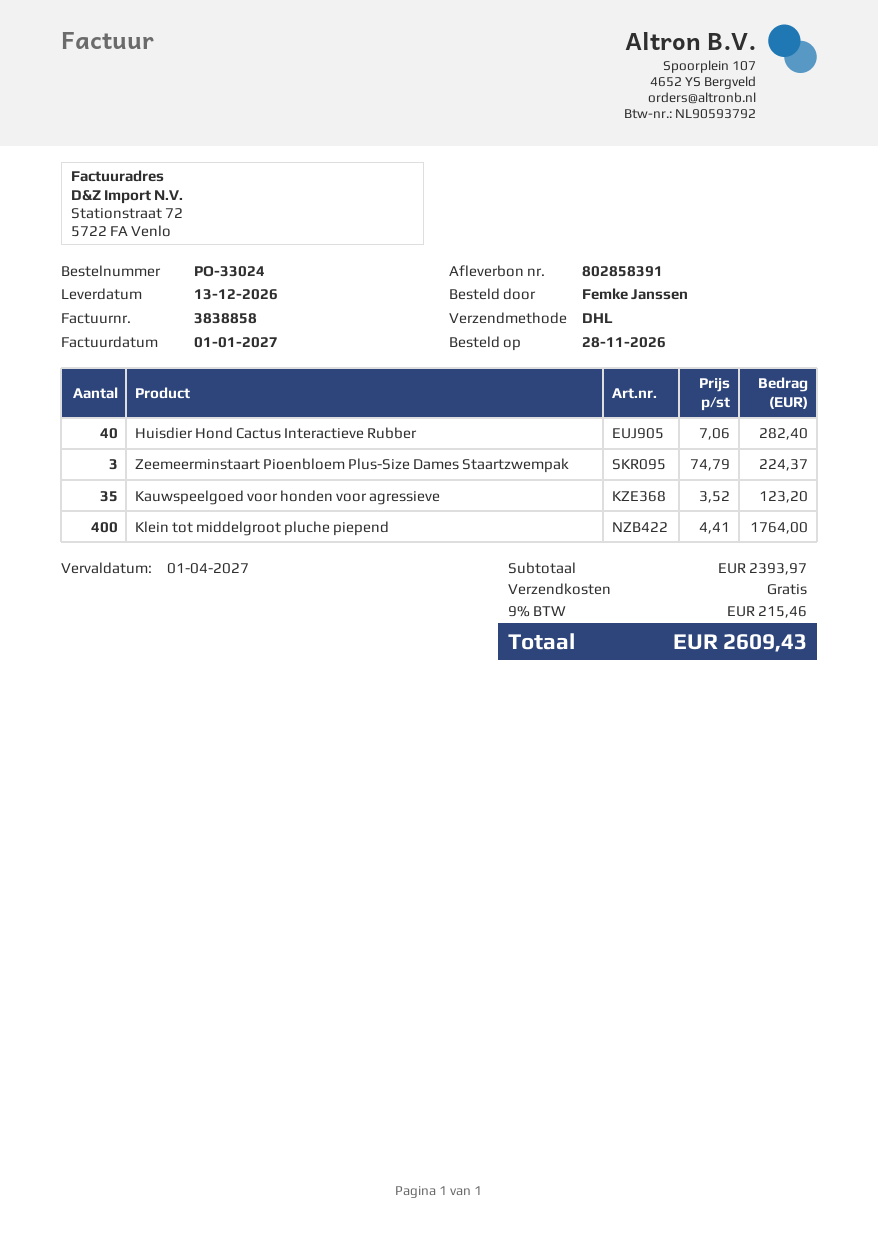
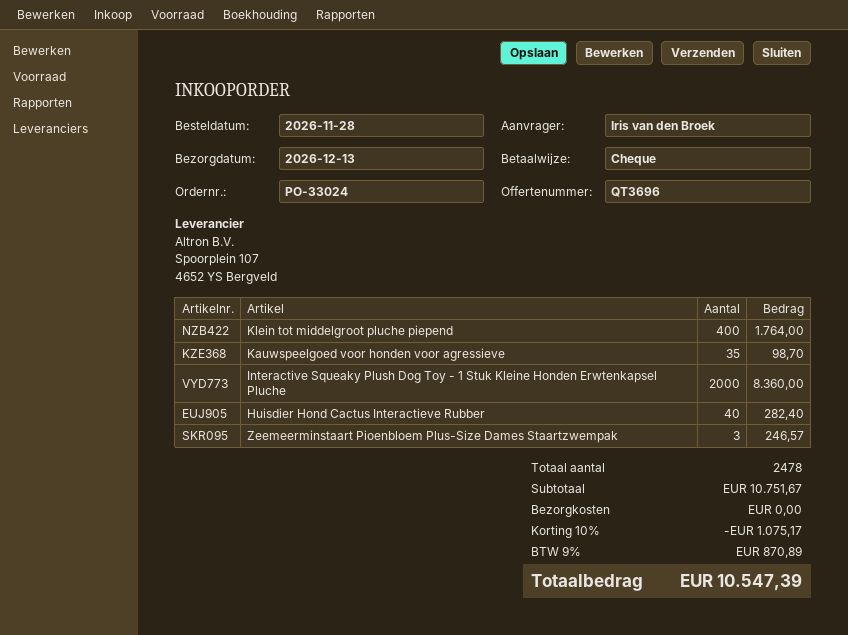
ordered by: Femke Janssen -> Iris van den Broek
Zeemeerminstaart Pioenbloem Plus-Size Dames Staartzwempak: 3 for 224.37 -> 3 for 246.57
Kauwspeelgoed voor honden voor agressieve: 35 for 123.20 -> 35 for 98.70
Interactive Squeaky Plush Dog Toy - 1 Stuk Kleine Honden Erwtenkapsel Pluche: none -> 2000 for 8360.00
subtotal: 2393.97 -> 10751.67
discount: none -> 10% = 1075.17
tax: 9% = 215.46 -> 9% = 870.89
total: 2609.43 -> 10547.39

